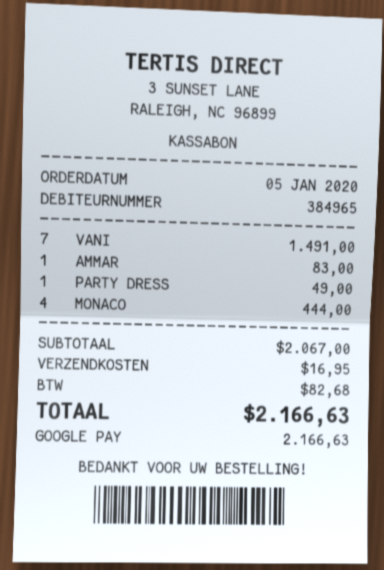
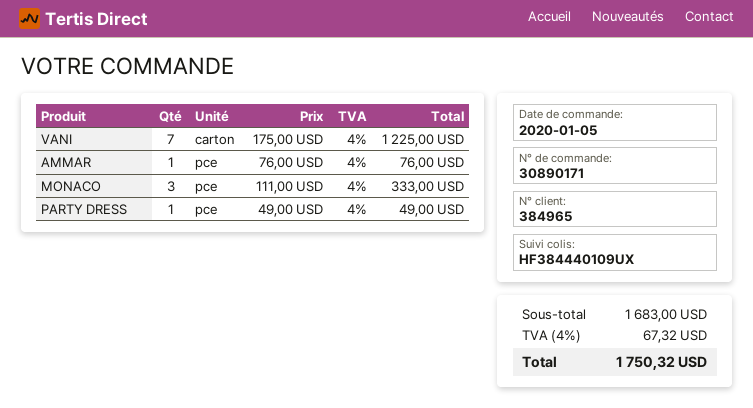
VANI: 7 for 1491.00 -> 7 for 1225.00
AMMAR: 1 for 83.00 -> 1 for 76.00
MONACO: 4 for 444.00 -> 3 for 333.00
subtotal: 2067.00 -> 1683.00
shipping: 16.95 -> none
tax: 82.68 -> 67.32
total: 2166.63 -> 1750.32

